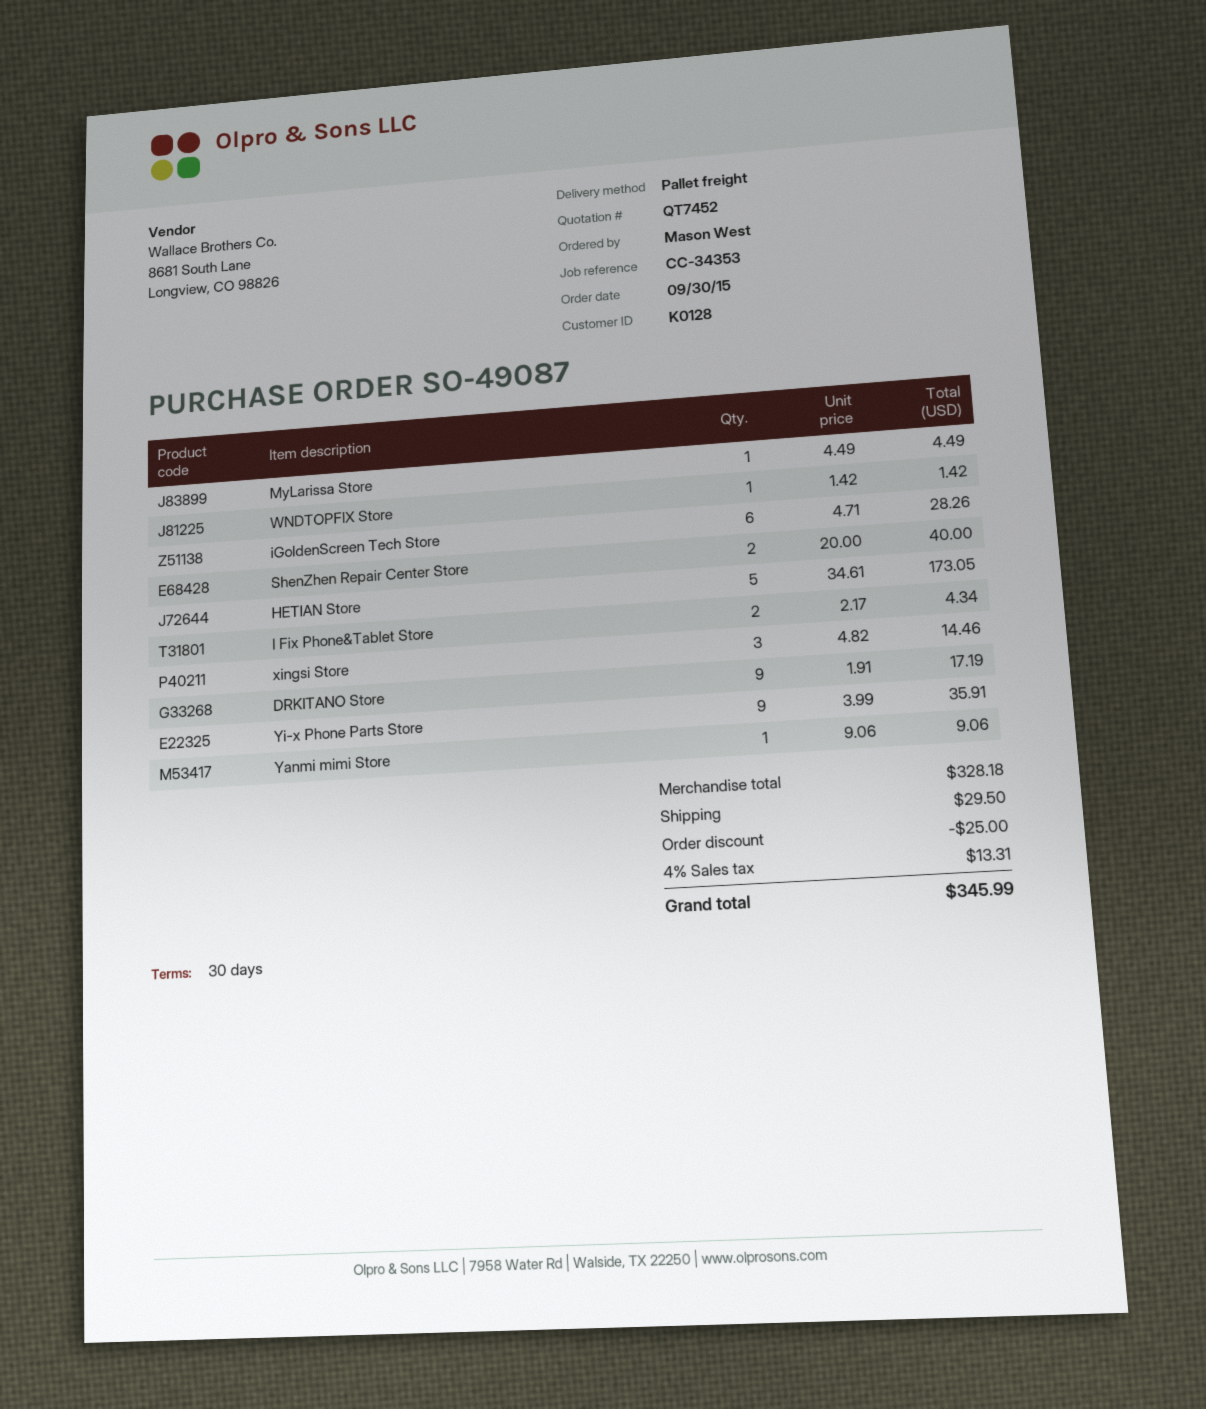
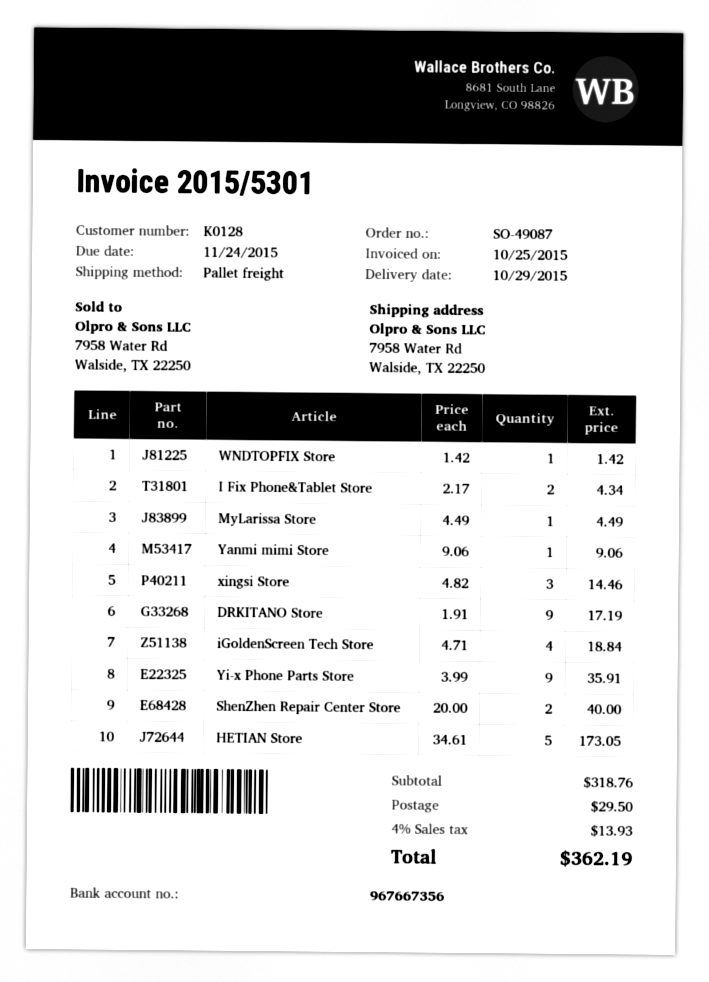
iGoldenScreen Tech Store: 6 x 4.71 = 28.26 -> 4 x 4.71 = 18.84
subtotal: 328.18 -> 318.76
discount: 25.00 -> none
tax: 4% = 13.31 -> 4% = 13.93
total: 345.99 -> 362.19

